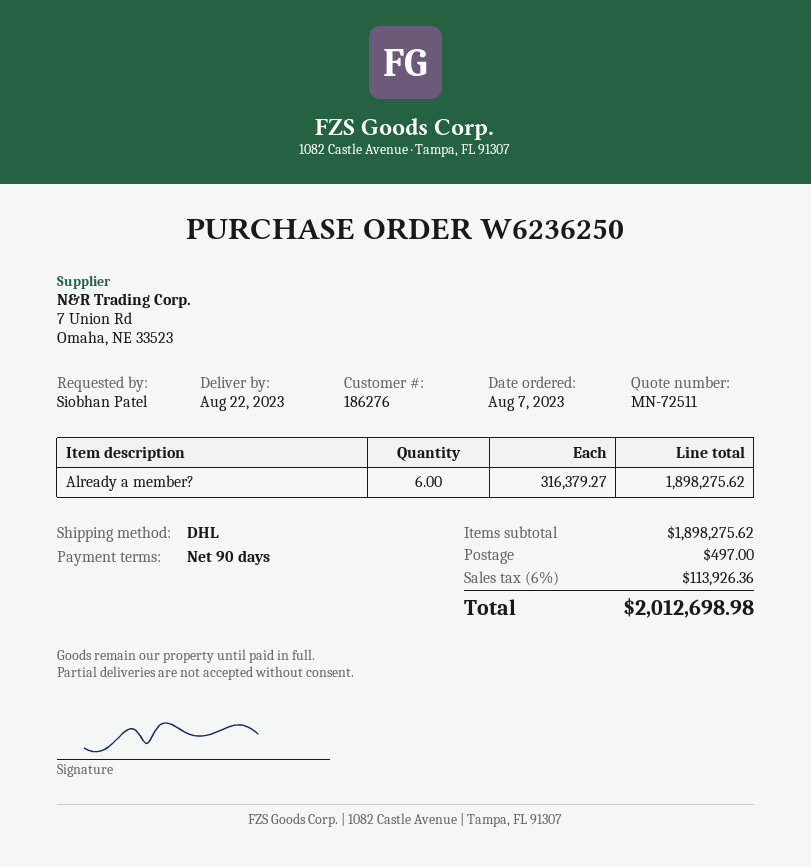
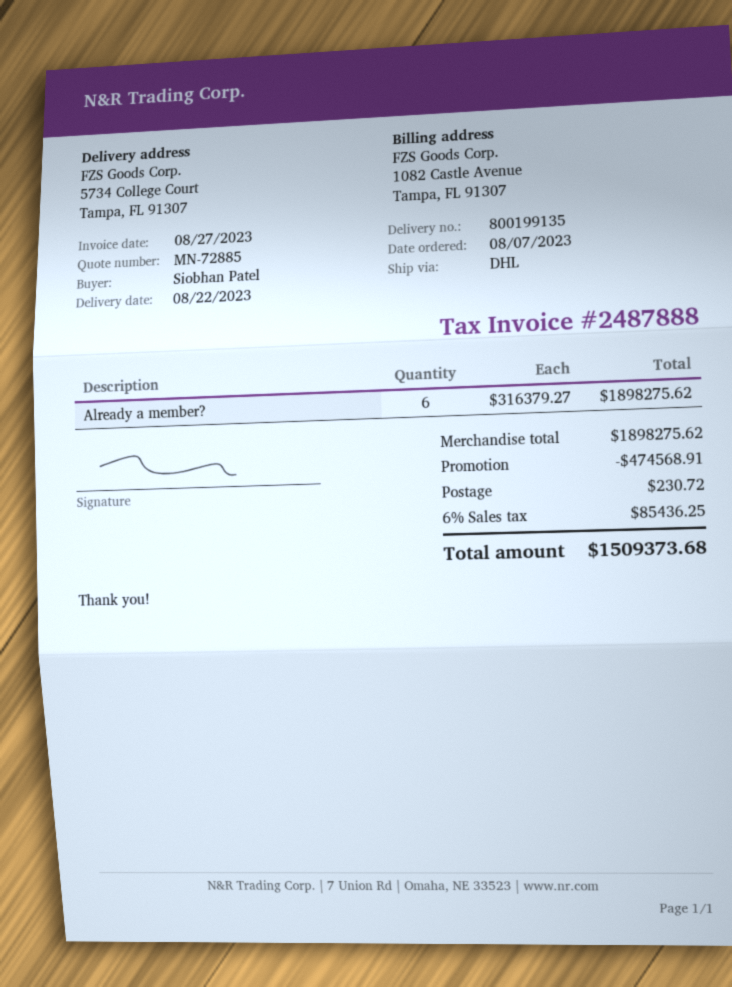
quote number: MN-72511 -> MN-72885
discount: none -> 474568.91
shipping: 497.00 -> 230.72
tax: 6% = 113926.36 -> 6% = 85436.25
total: 2012698.98 -> 1509373.68

